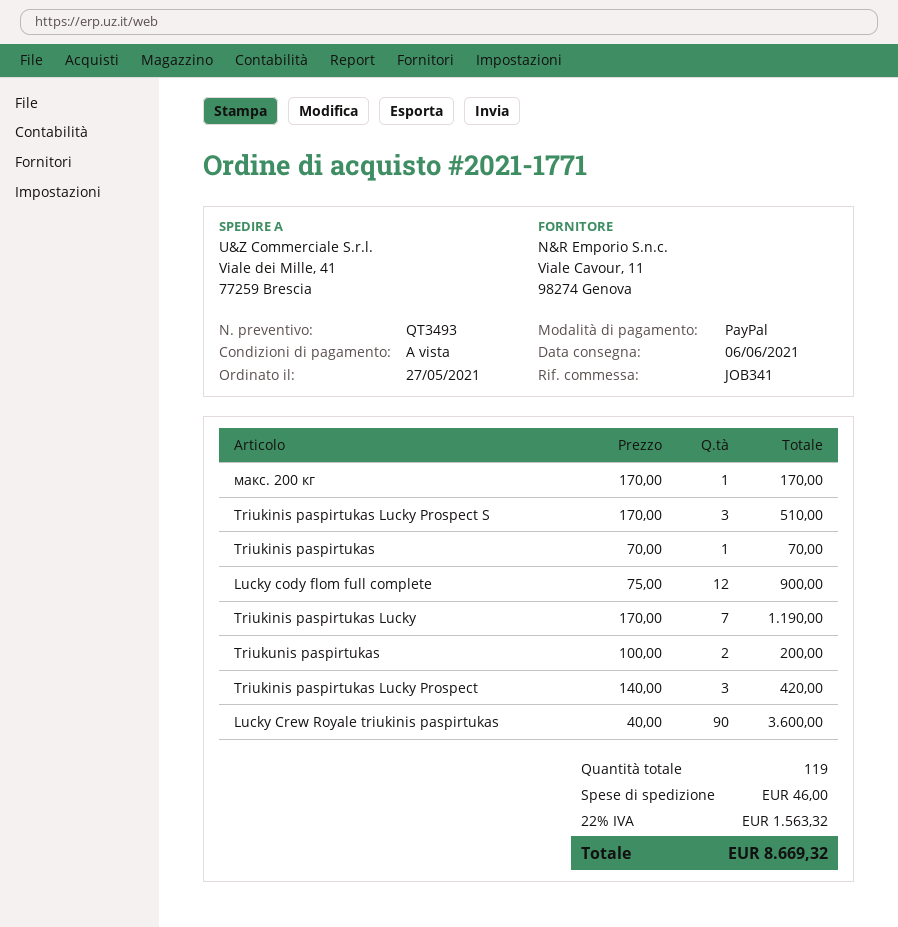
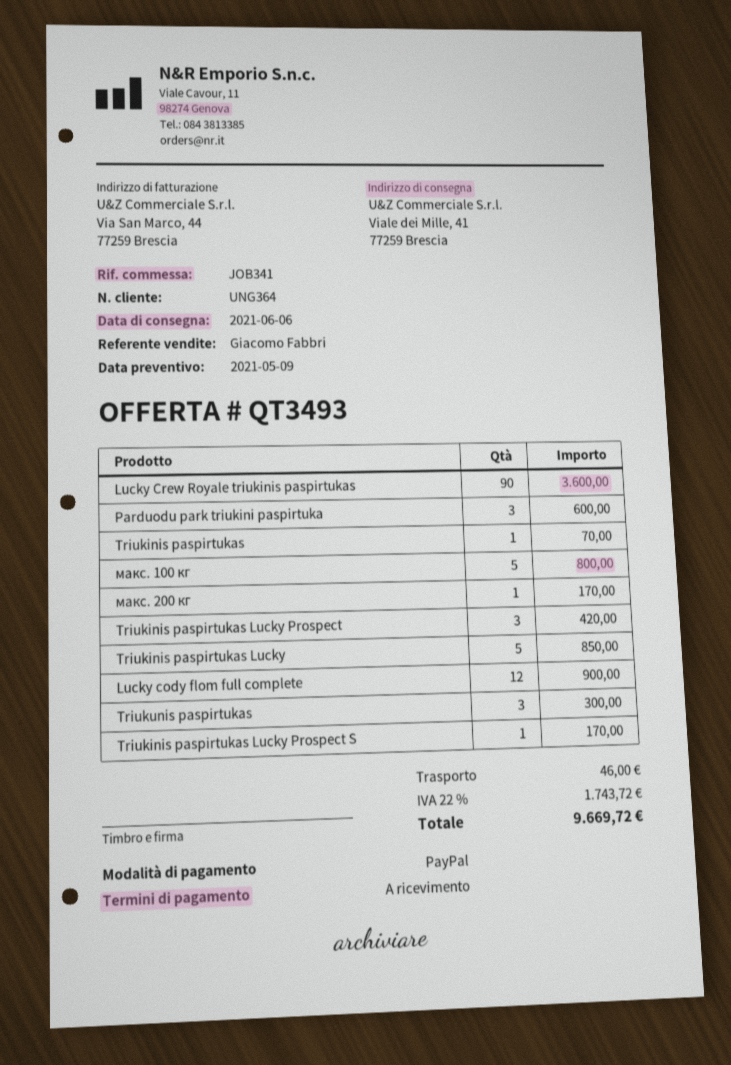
Triukinis paspirtukas Lucky Prospect S: 3 for 510.00 -> 1 for 170.00
Triukinis paspirtukas Lucky: 7 for 1190.00 -> 5 for 850.00
Triukunis paspirtukas: 2 for 200.00 -> 3 for 300.00
Parduodu park triukini paspirtuka: none -> 3 for 600.00
макс. 100 кг: none -> 5 for 800.00
tax: 22% = 1563.32 -> 22% = 1743.72
total: 8669.32 -> 9669.72

